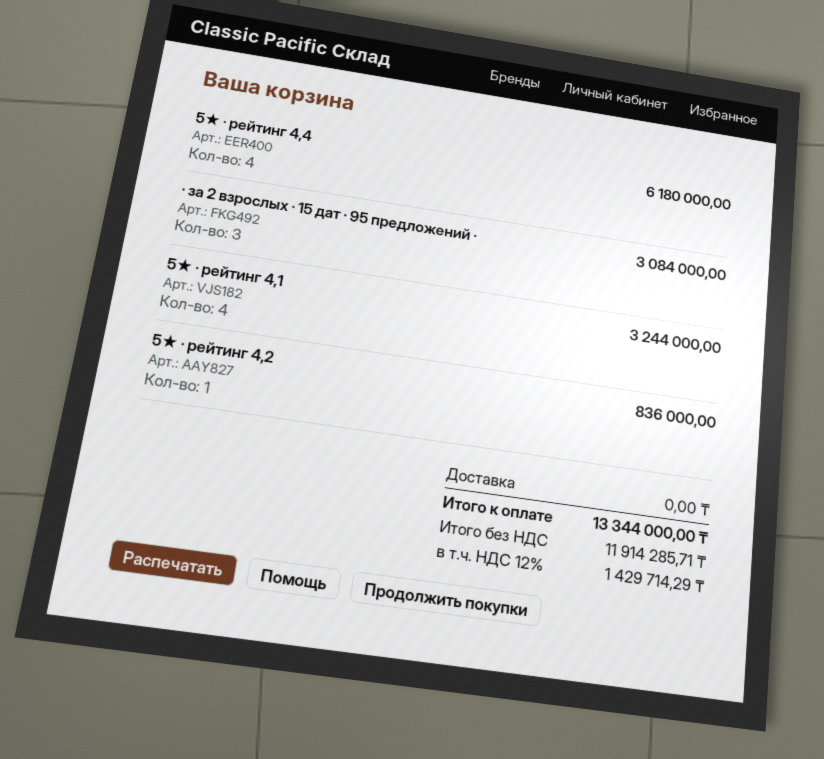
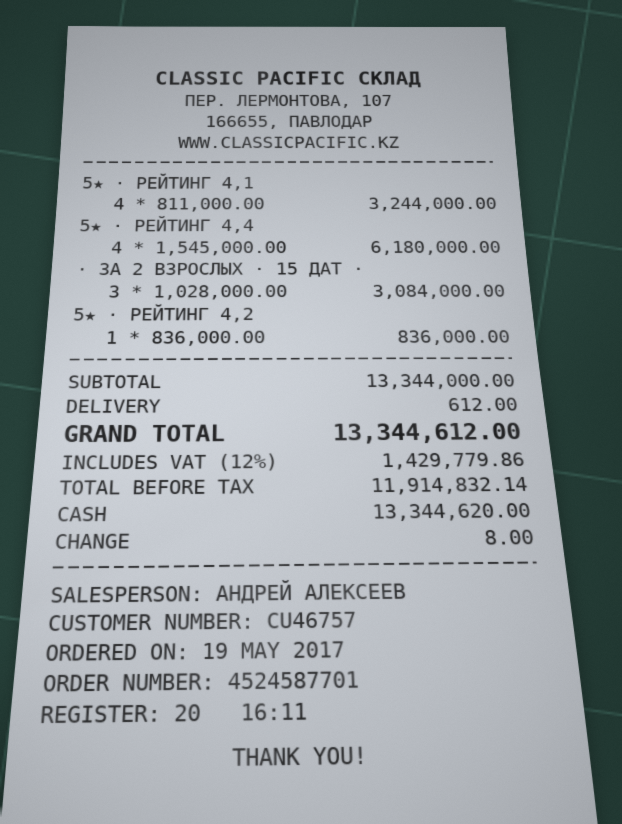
shipping: 0.00 -> 612.00
net: 11914285.71 -> 11914832.14
tax: 12% = 1429714.29 -> 12% = 1429779.86
total: 13344000.00 -> 13344612.00

